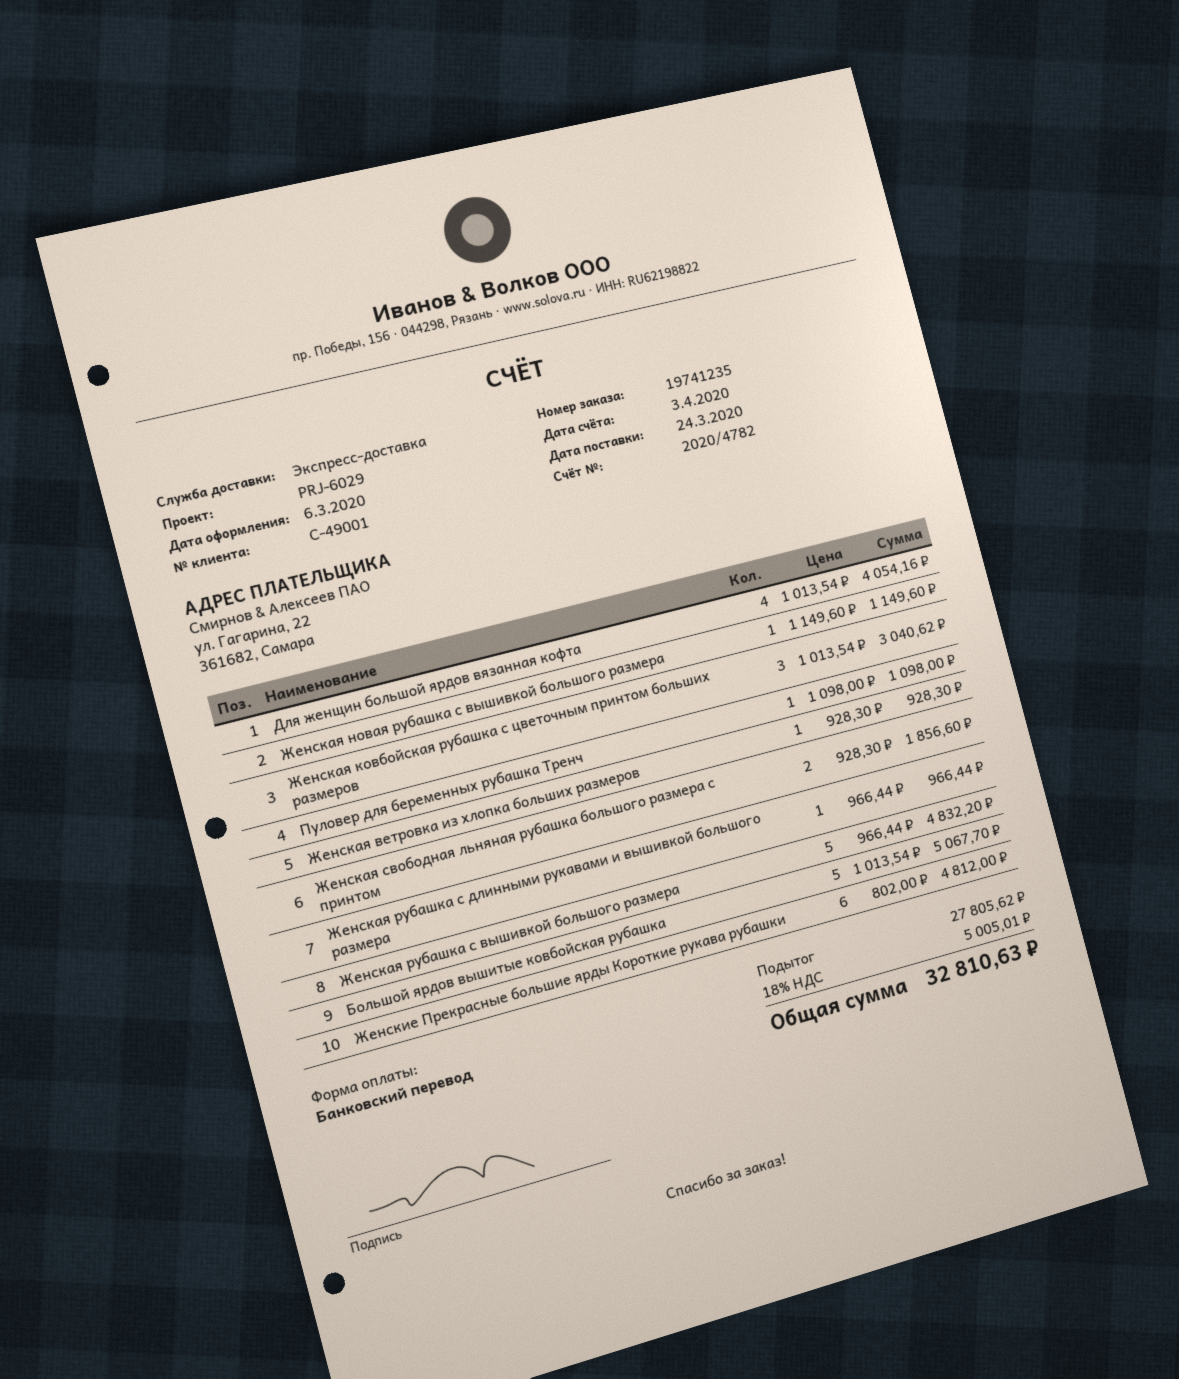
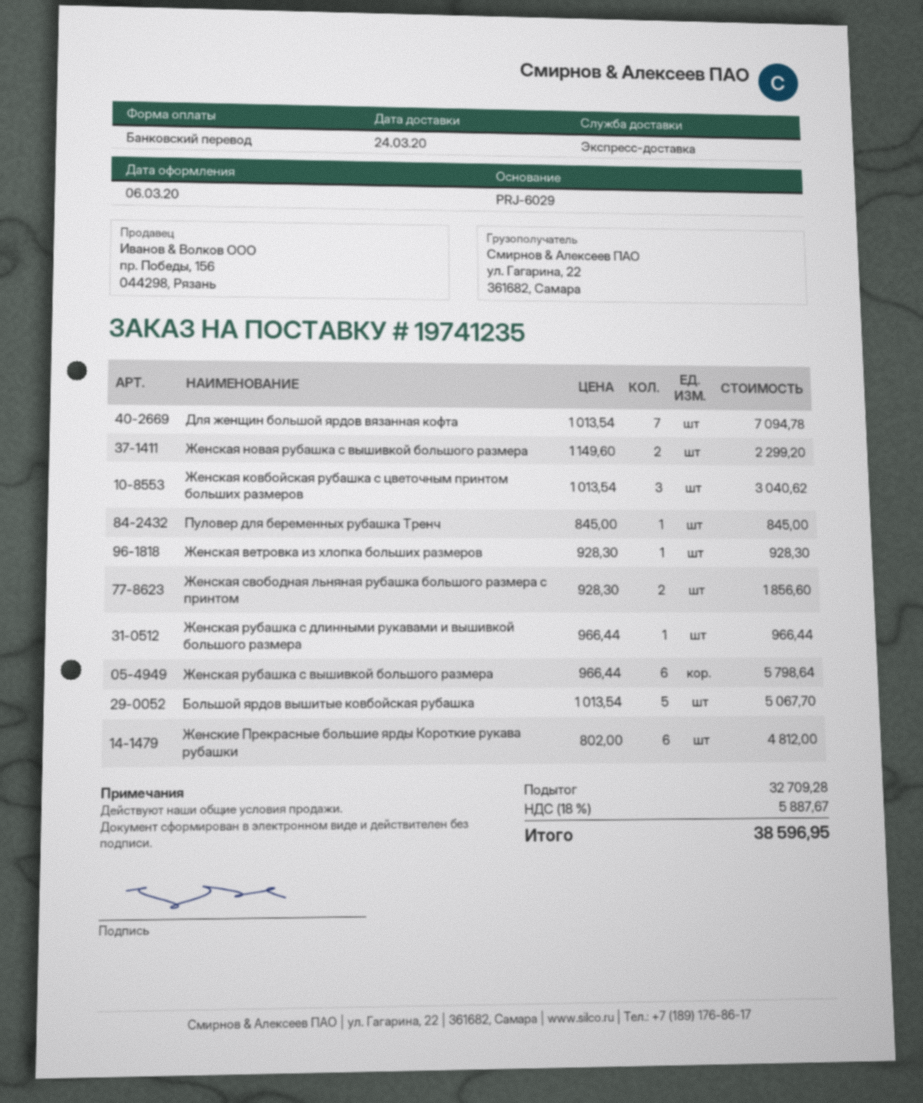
Для женщин большой ярдов вязанная кофта: 4 x 1013.54 = 4054.16 -> 7 x 1013.54 = 7094.78
Женская новая рубашка с вышивкой большого размера: 1 x 1149.60 = 1149.60 -> 2 x 1149.60 = 2299.20
Пуловер для беременных рубашка Тренч: 1 x 1098.00 = 1098.00 -> 1 x 845.00 = 845.00
Женская рубашка с вышивкой большого размера: 5 x 966.44 = 4832.20 -> 6 x 966.44 = 5798.64
subtotal: 27805.62 -> 32709.28
tax: 18% = 5005.01 -> 18% = 5887.67
total: 32810.63 -> 38596.95

